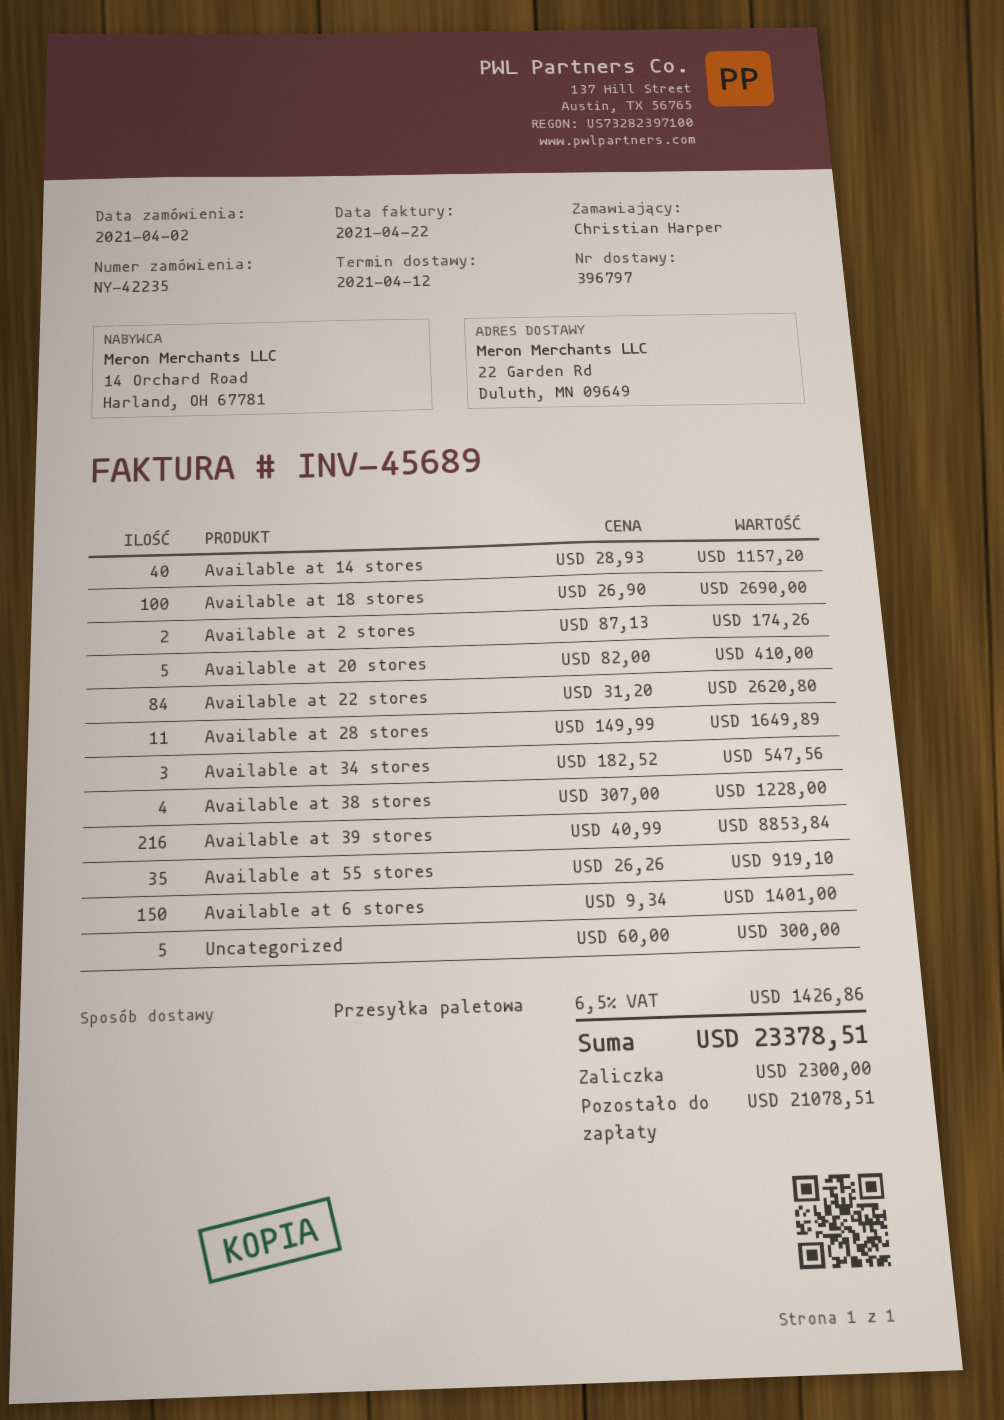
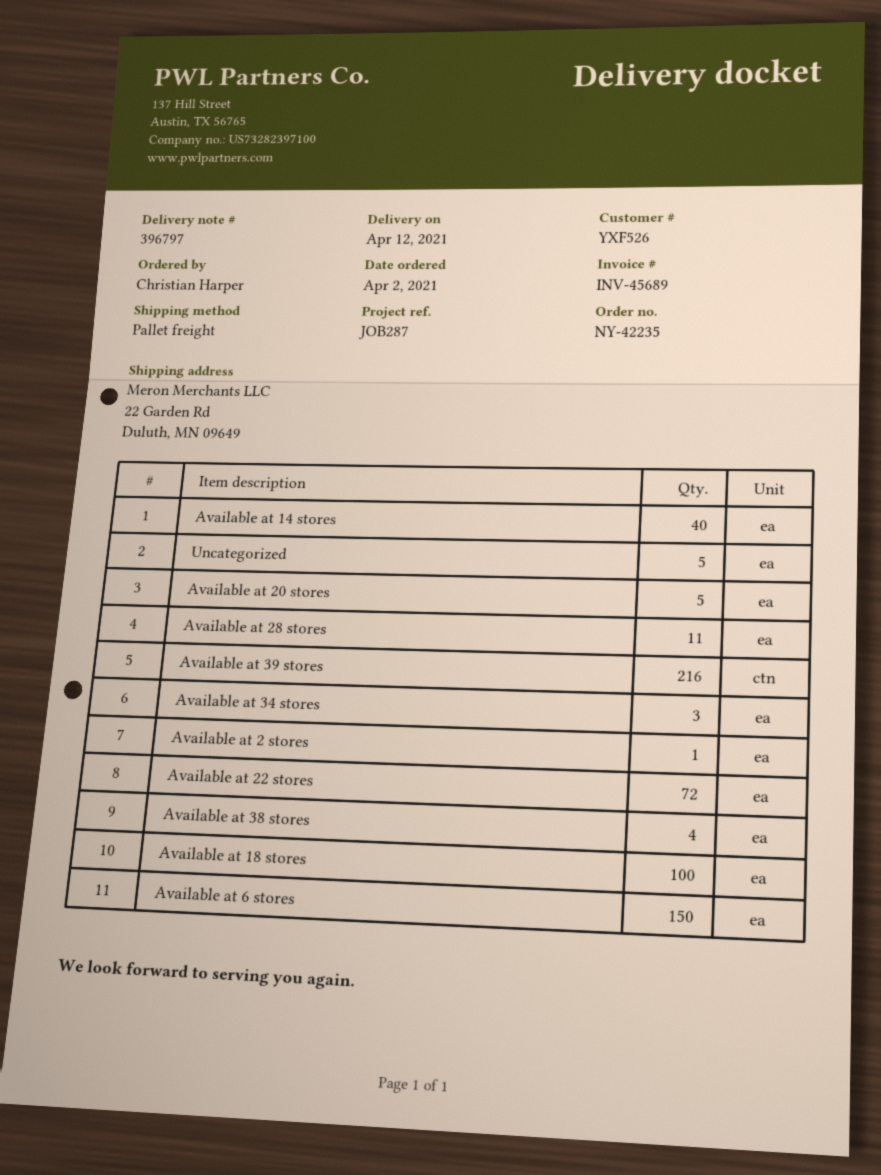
Available at 2 stores: 2 -> 1
Available at 22 stores: 84 -> 72
Available at 55 stores: 35 -> none

